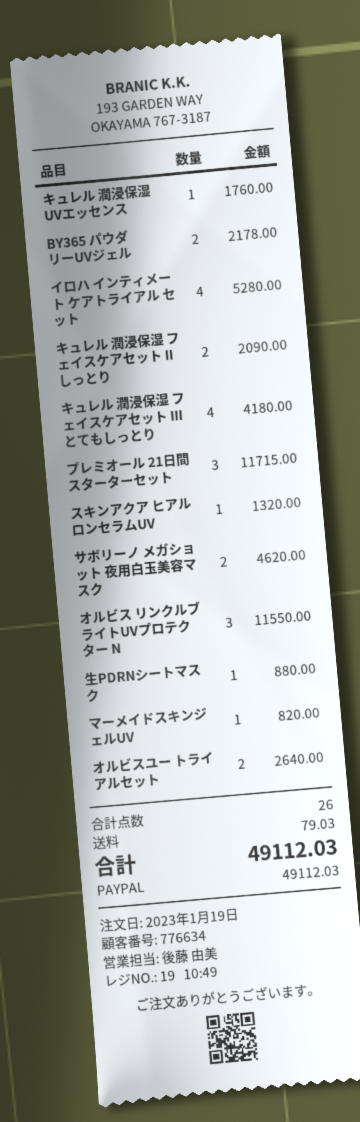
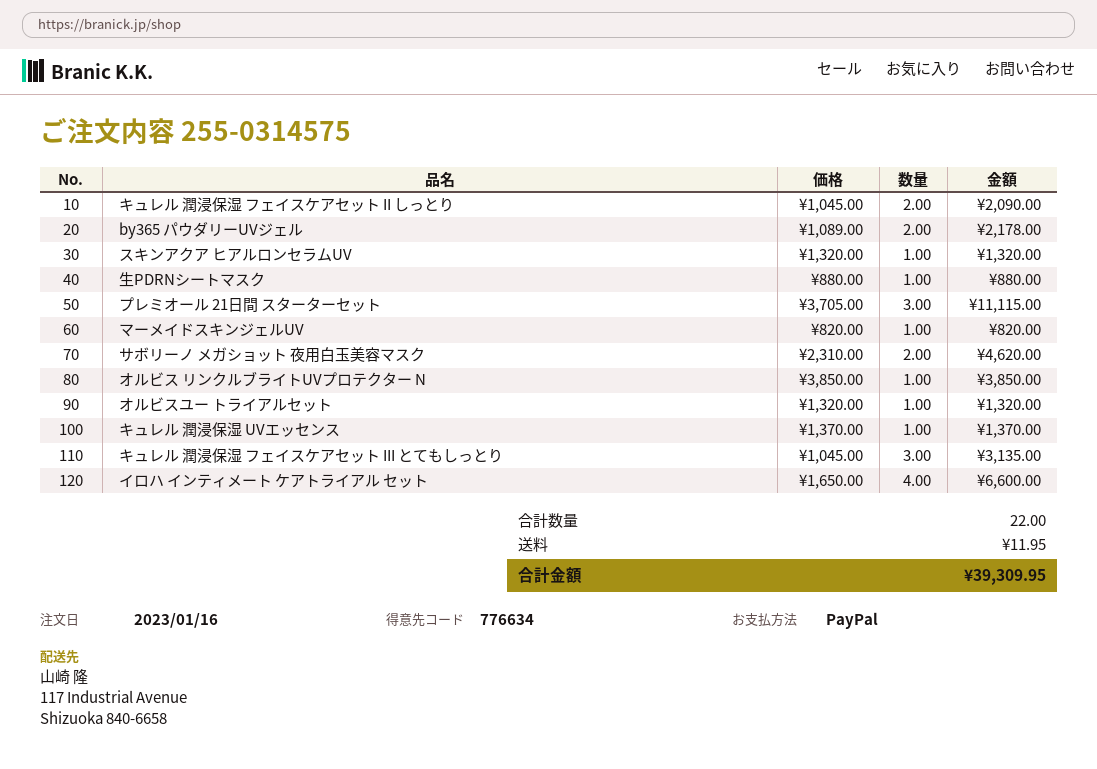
order date: 2023-01-19 -> 2023-01-16
キュレル 潤浸保湿 UVエッセンス: 1 for 1760.00 -> 1 for 1370.00
イロハ インティメート ケアトライアル セット: 4 for 5280.00 -> 4 for 6600.00
キュレル 潤浸保湿 フェイスケアセット III とてもしっとり: 4 for 4180.00 -> 3 for 3135.00
プレミオール 21日間 スターターセット: 3 for 11715.00 -> 3 for 11115.00
オルビス リンクルブライトUVプロテクター N: 3 for 11550.00 -> 1 for 3850.00
オルビスユー トライアルセット: 2 for 2640.00 -> 1 for 1320.00
total quantity: 26 -> 22
shipping: 79.03 -> 11.95
total: 49112.03 -> 39309.95

